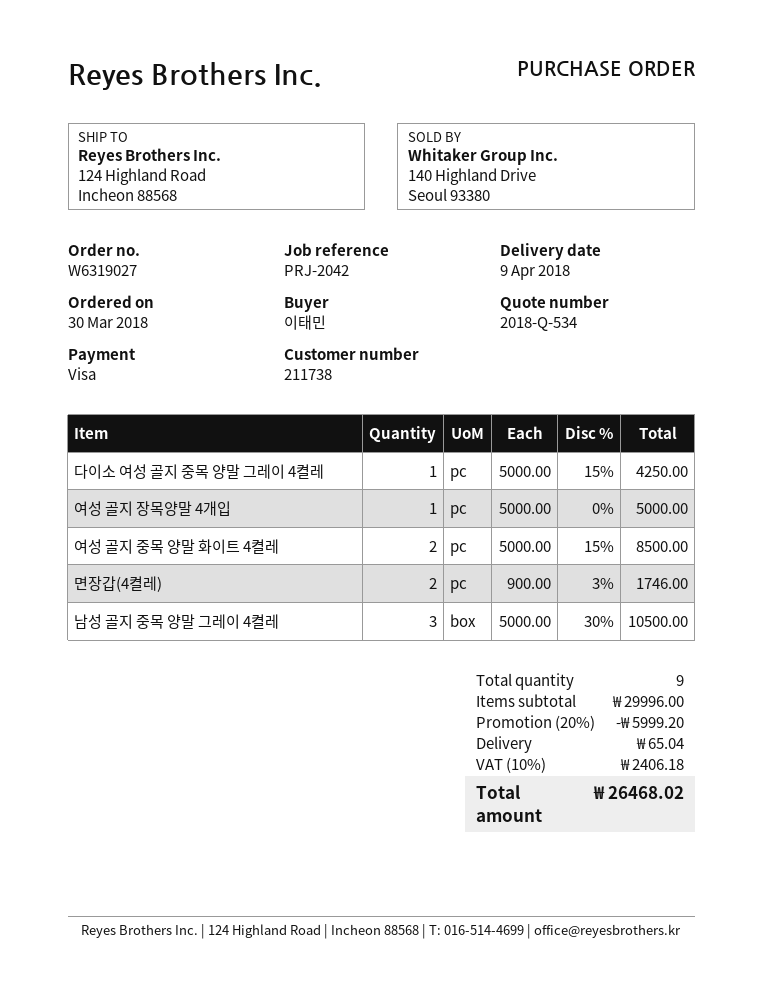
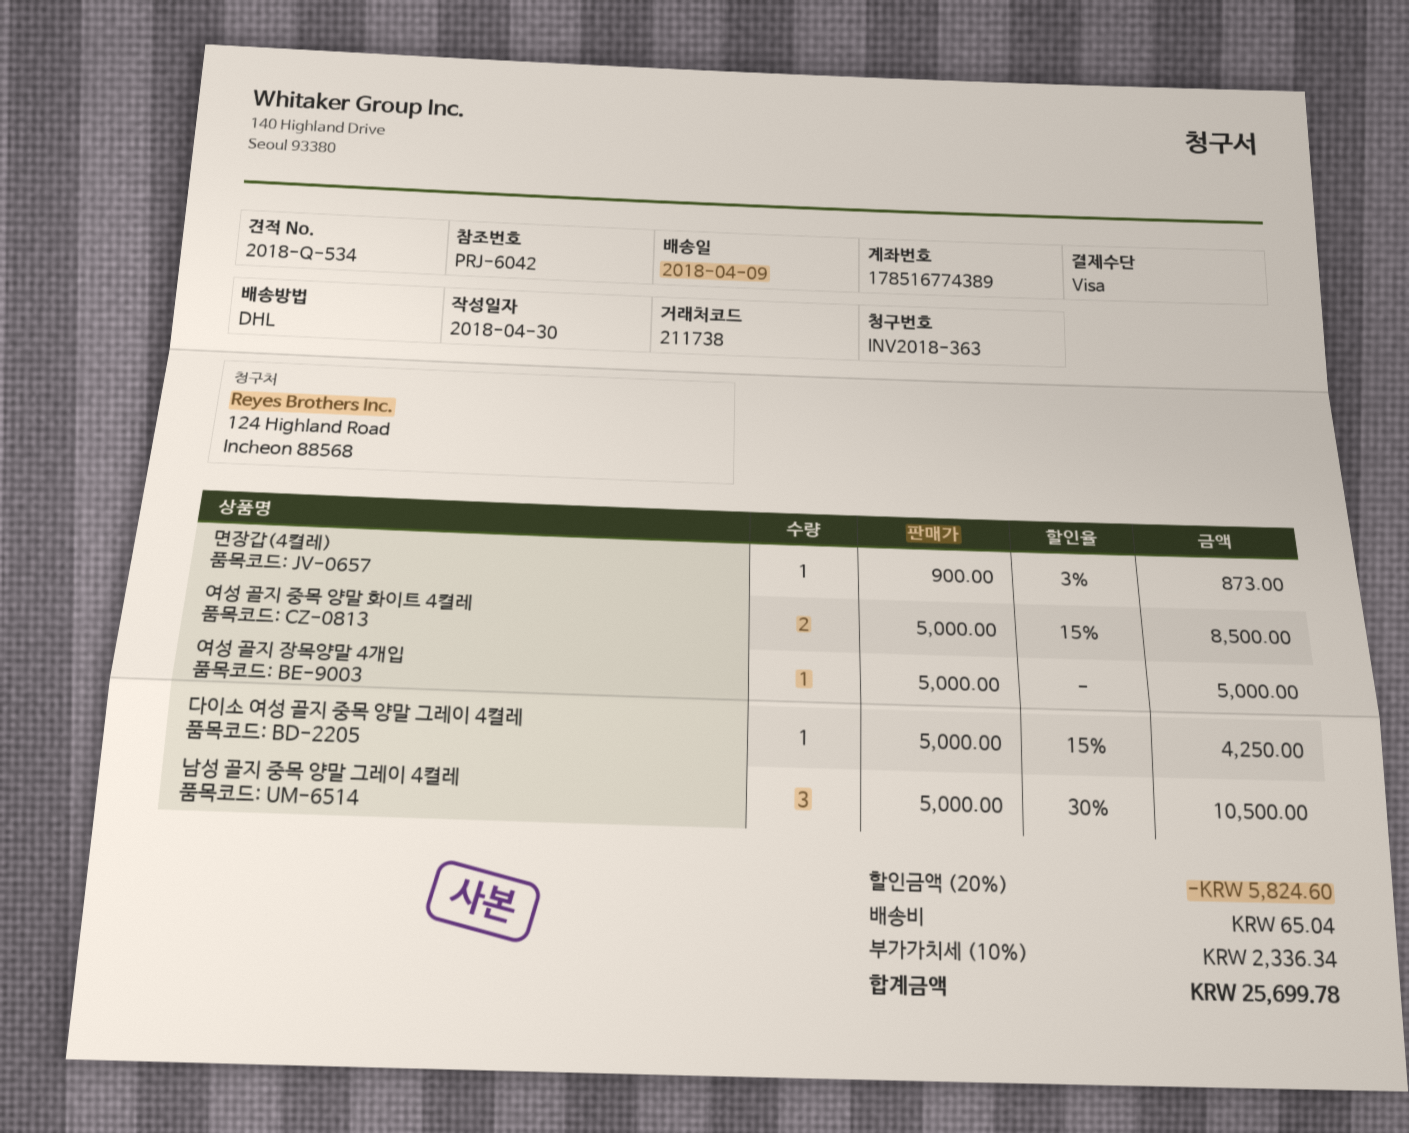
reference: PRJ-2042 -> PRJ-6042
면장갑(4켤레): 2 x 900.00 - 3% = 1746.00 -> 1 x 900.00 - 3% = 873.00
discount: 20% = 5999.20 -> 20% = 5824.60
tax: 10% = 2406.18 -> 10% = 2336.34
total: 26468.02 -> 25699.78

